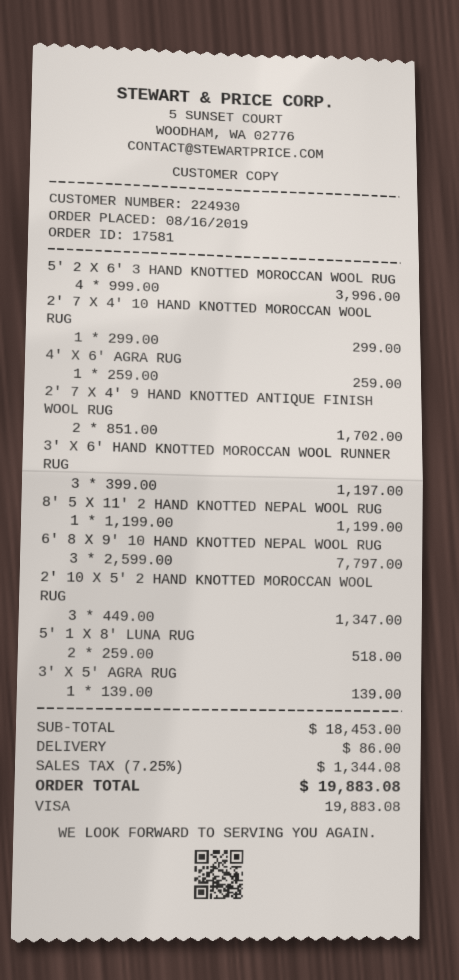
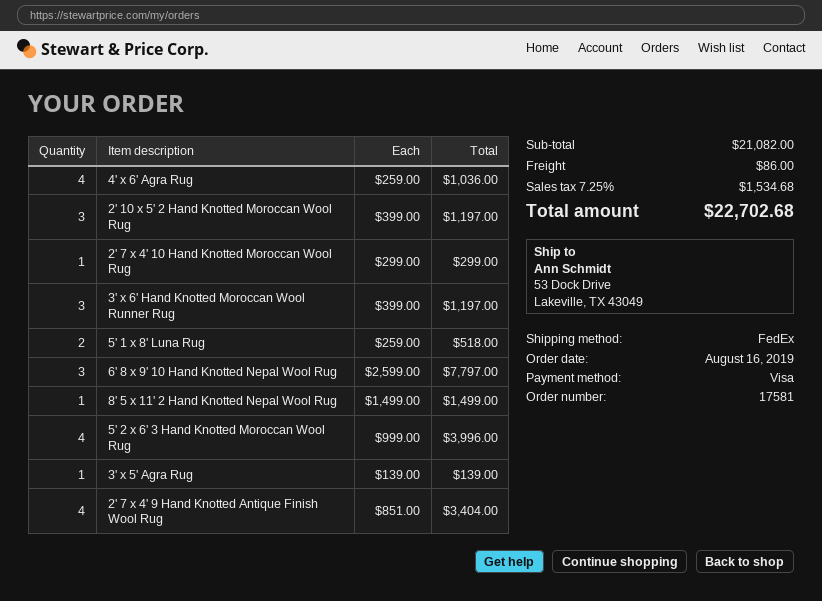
4' X 6' AGRA RUG: 1 x 259.00 = 259.00 -> 4 x 259.00 = 1036.00
2' 7 X 4' 9 HAND KNOTTED ANTIQUE FINISH WOOL RUG: 2 x 851.00 = 1702.00 -> 4 x 851.00 = 3404.00
8' 5 X 11' 2 HAND KNOTTED NEPAL WOOL RUG: 1 x 1199.00 = 1199.00 -> 1 x 1499.00 = 1499.00
2' 10 X 5' 2 HAND KNOTTED MOROCCAN WOOL RUG: 3 x 449.00 = 1347.00 -> 3 x 399.00 = 1197.00
subtotal: 18453.00 -> 21082.00
tax: 7.25% = 1344.08 -> 7.25% = 1534.68
total: 19883.08 -> 22702.68

